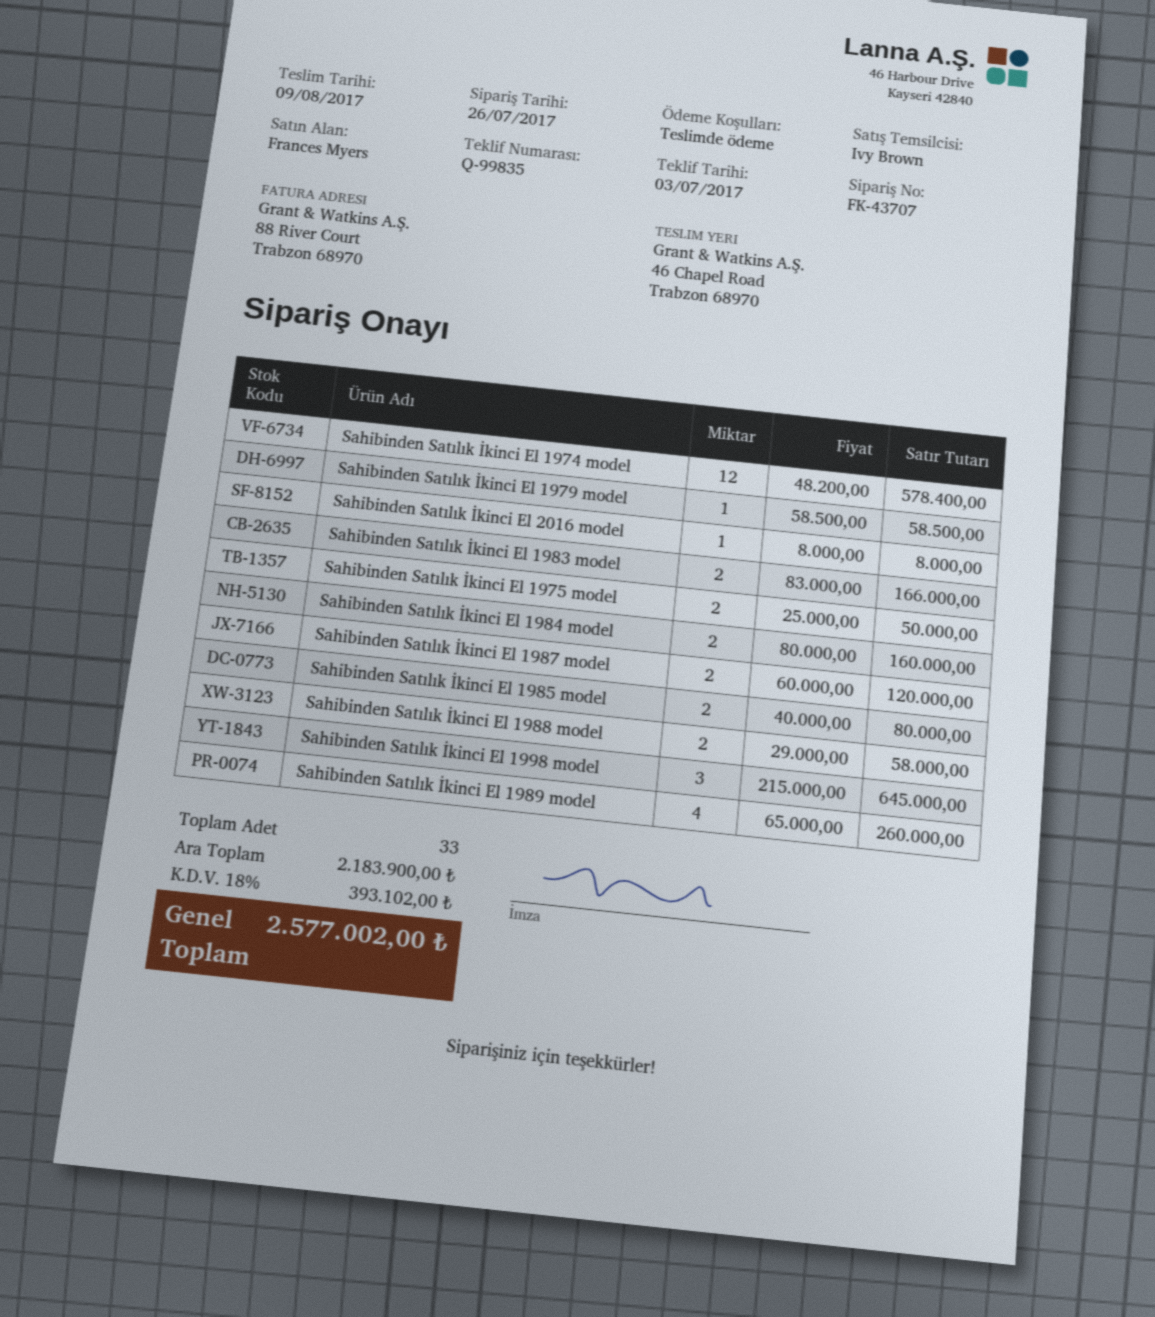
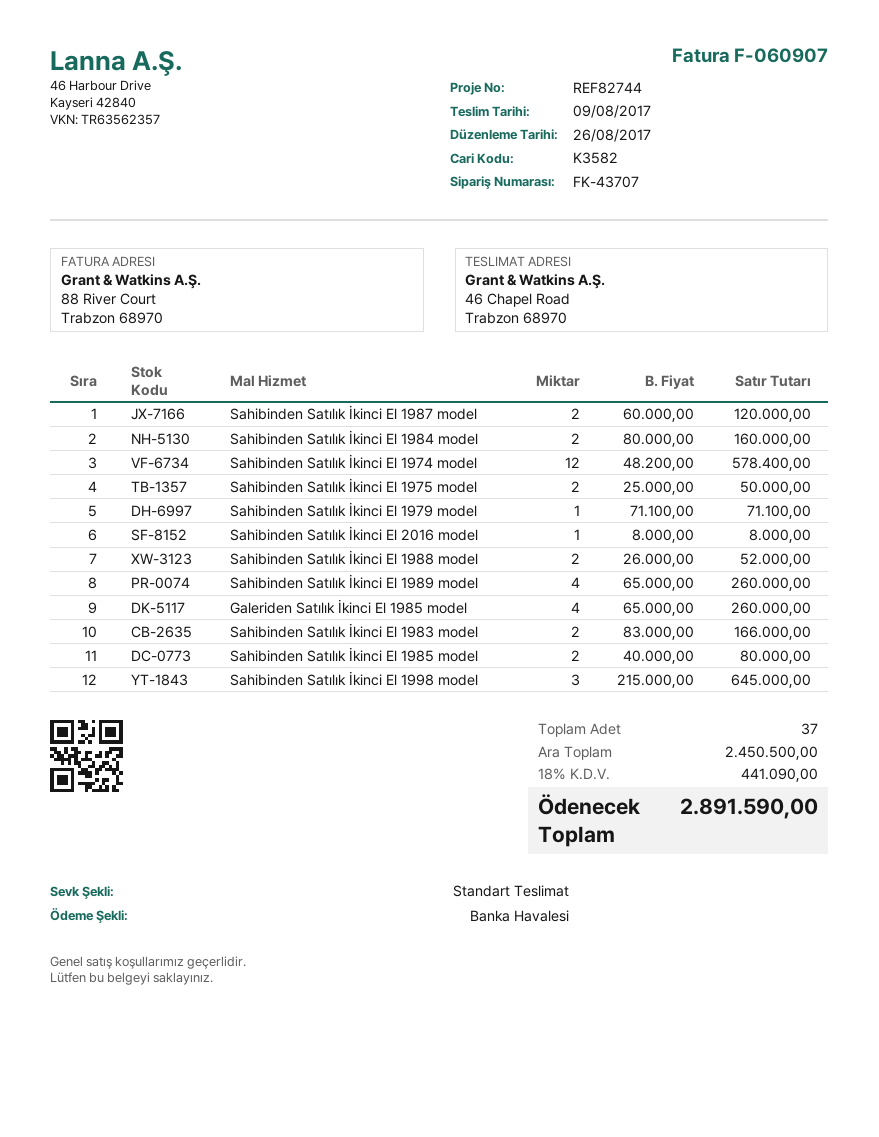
Sahibinden Satılık İkinci El 1979 model: 1 x 58500.00 = 58500.00 -> 1 x 71100.00 = 71100.00
Sahibinden Satılık İkinci El 1988 model: 2 x 29000.00 = 58000.00 -> 2 x 26000.00 = 52000.00
Galeriden Satılık İkinci El 1985 model: none -> 4 x 65000.00 = 260000.00
total quantity: 33 -> 37
subtotal: 2183900.00 -> 2450500.00
tax: 18% = 393102.00 -> 18% = 441090.00
total: 2577002.00 -> 2891590.00

